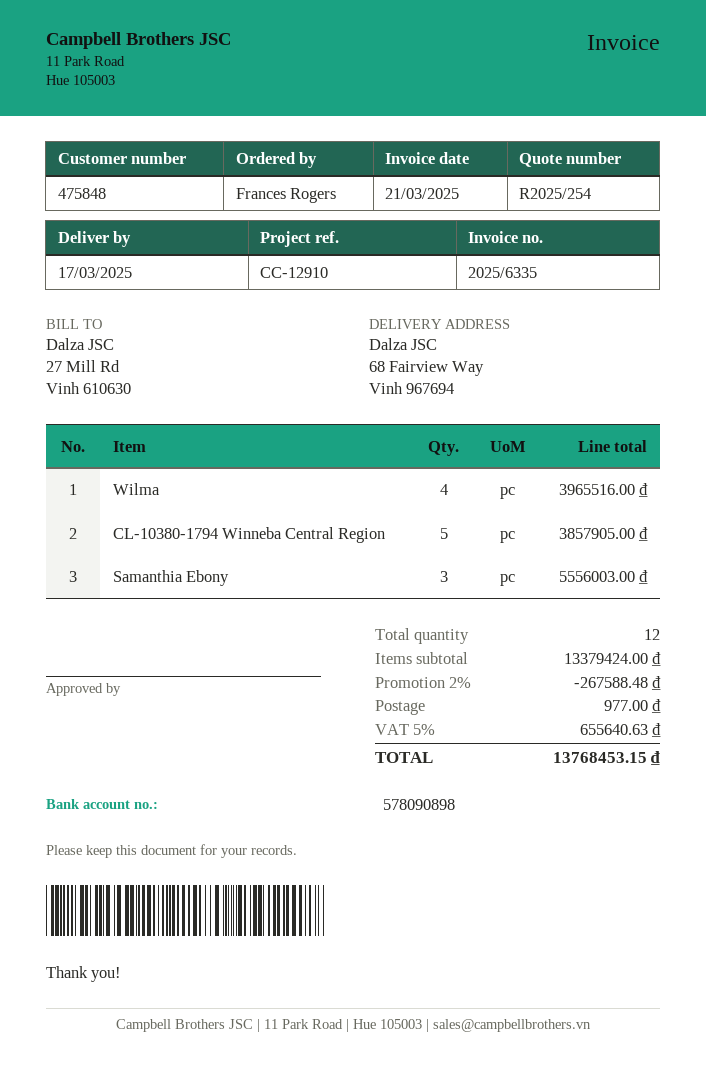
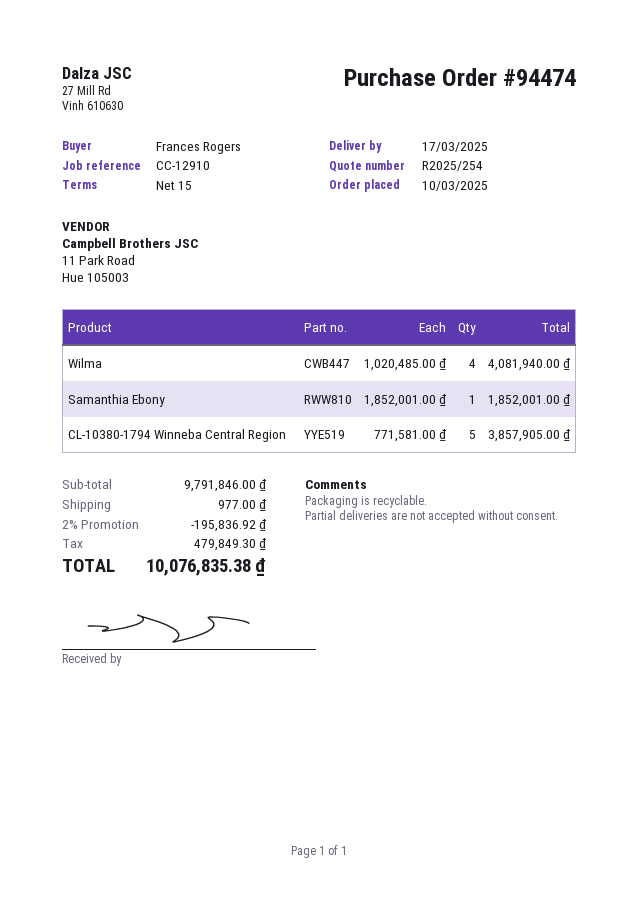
Wilma: 4 for 3965516.00 -> 4 for 4081940.00
Samanthia Ebony: 3 for 5556003.00 -> 1 for 1852001.00
subtotal: 13379424.00 -> 9791846.00
discount: 2% = 267588.48 -> 2% = 195836.92
tax: 655640.63 -> 479849.30
total: 13768453.15 -> 10076835.38

